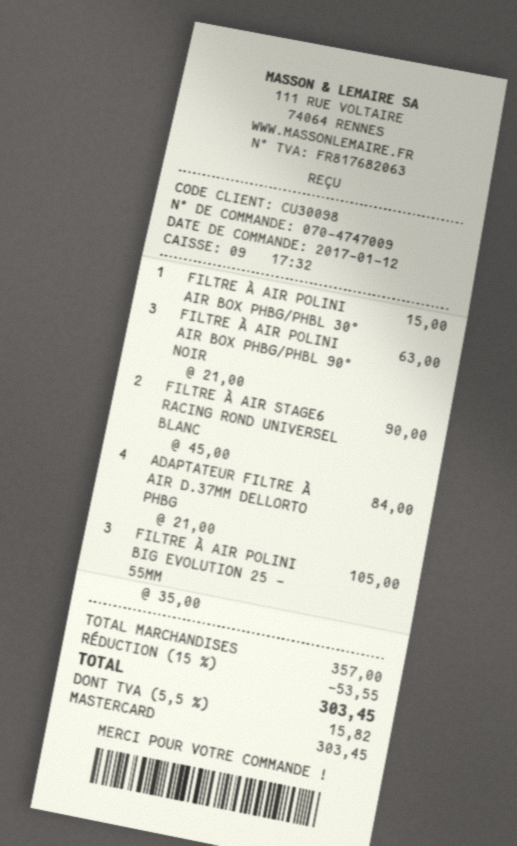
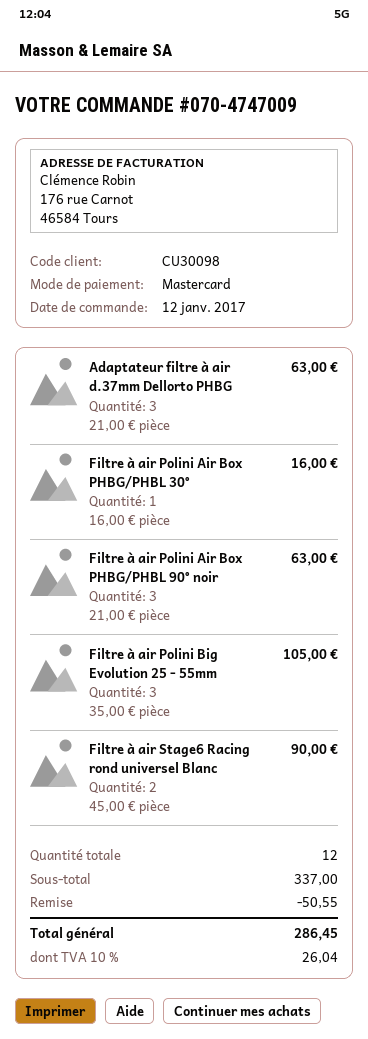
FILTRE À AIR POLINI AIR BOX PHBG/PHBL 30°: 1 x 15.00 = 15.00 -> 1 x 16.00 = 16.00
ADAPTATEUR FILTRE À AIR D.37MM DELLORTO PHBG: 4 x 21.00 = 84.00 -> 3 x 21.00 = 63.00
subtotal: 357.00 -> 337.00
discount: 53.55 -> 50.55
tax: 5.5% = 15.82 -> 10% = 26.04
total: 303.45 -> 286.45

